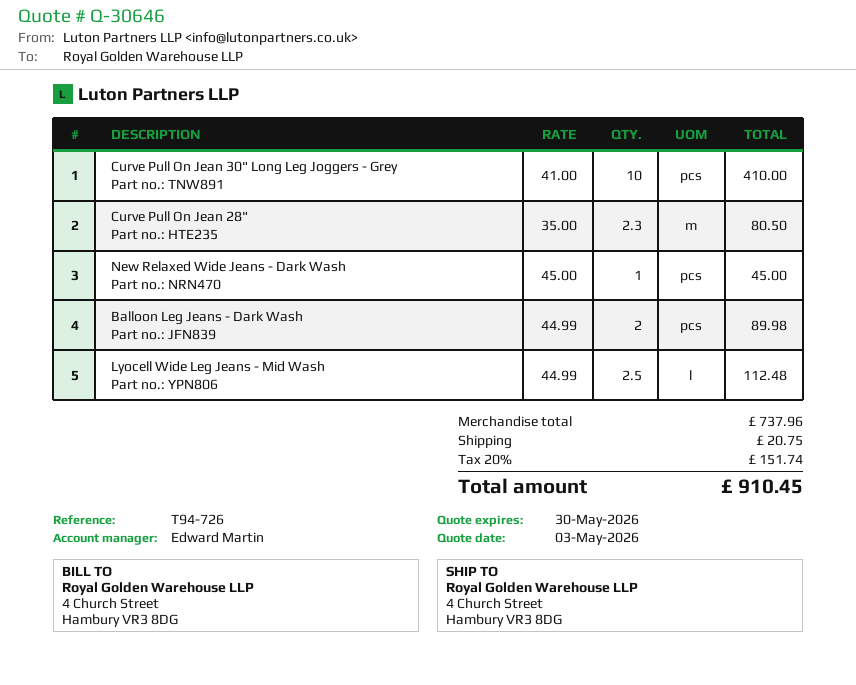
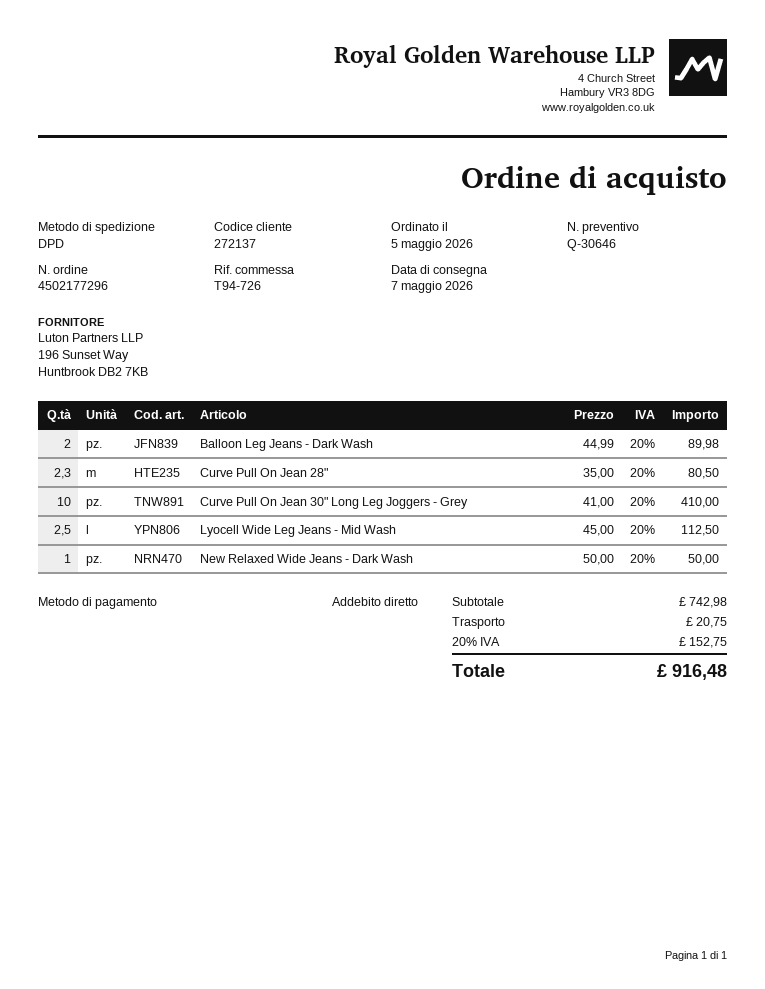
New Relaxed Wide Jeans - Dark Wash: 1 x 45.00 = 45.00 -> 1 x 50.00 = 50.00
Lyocell Wide Leg Jeans - Mid Wash: 2.5 x 44.99 = 112.48 -> 2.5 x 45.00 = 112.50
subtotal: 737.96 -> 742.98
tax: 20% = 151.74 -> 20% = 152.75
total: 910.45 -> 916.48

